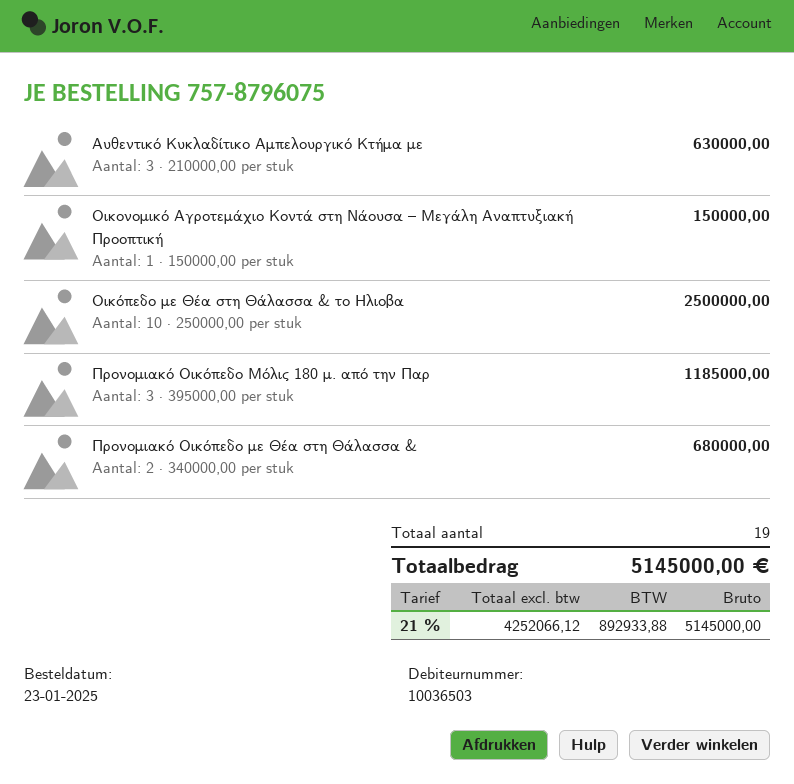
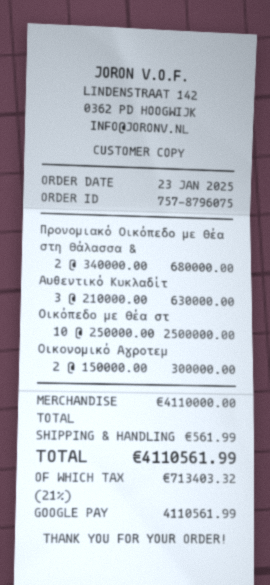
Οικονομικό Αγροτεμάχιο Κοντά στη Νάουσα – Μεγάλη Αναπτυξιακή Προοπτική: 1 x 150000.00 = 150000.00 -> 2 x 150000.00 = 300000.00
Προνομιακό Οικόπεδο Μόλις 180 μ. από την Παρ: 3 x 395000.00 = 1185000.00 -> none
shipping: none -> 561.99
tax: 21% = 892933.88 -> 21% = 713403.32
total: 5145000.00 -> 4110561.99

